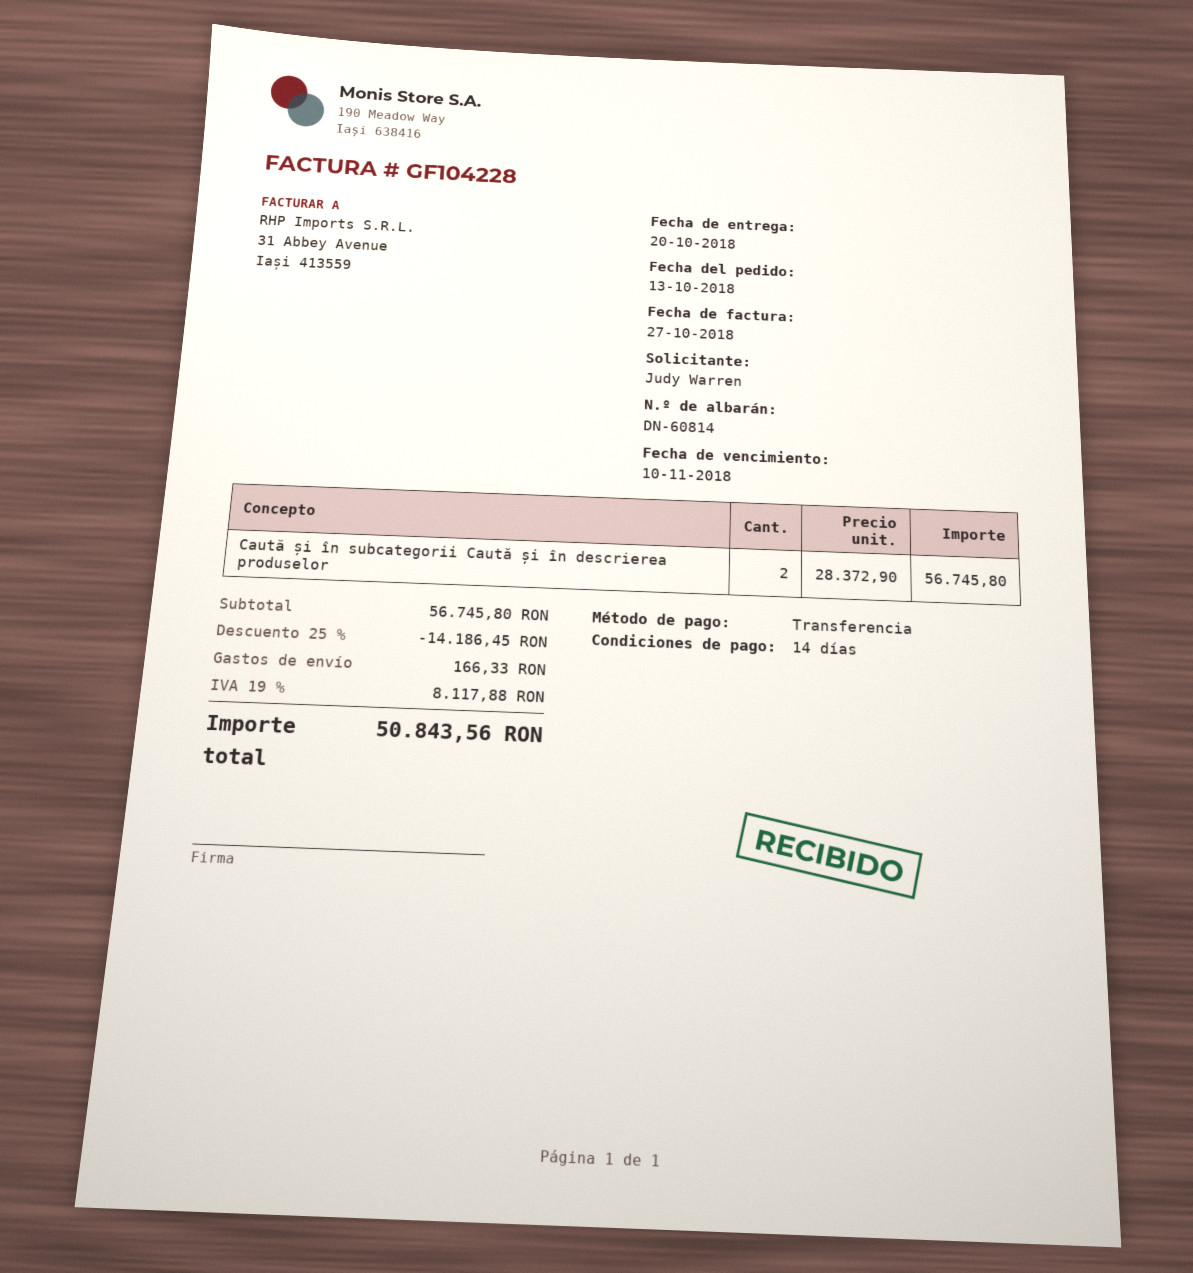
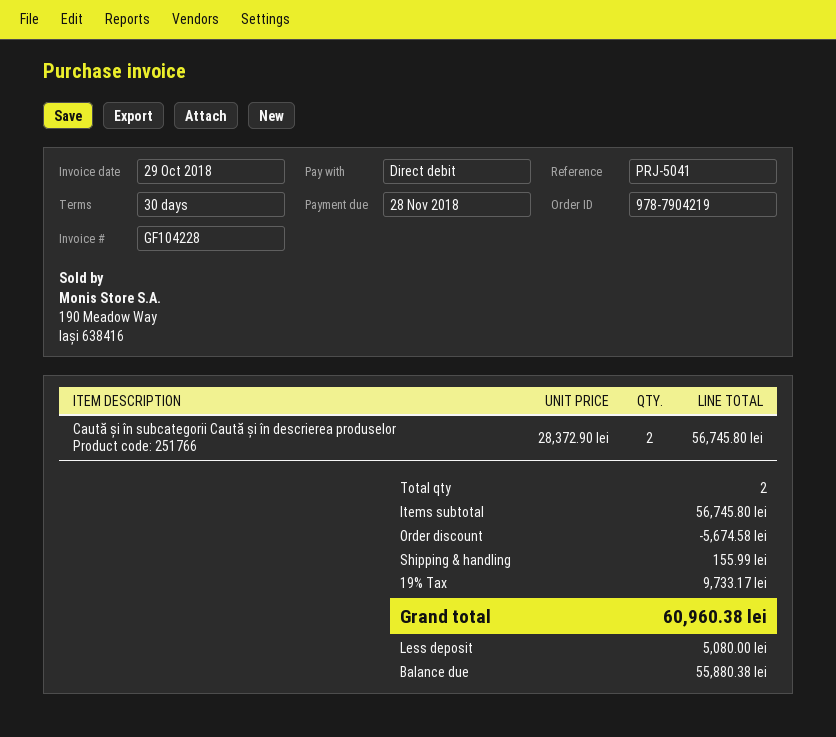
invoice date: 2018-10-27 -> 2018-10-29
payment terms: 14 days -> 30 days
due date: 2018-11-10 -> 2018-11-28
payment method: bank transfer -> direct debit
discount: 14186.45 -> 5674.58
shipping: 166.33 -> 155.99
tax: 19% = 8117.88 -> 19% = 9733.17
total: 50843.56 -> 60960.38

